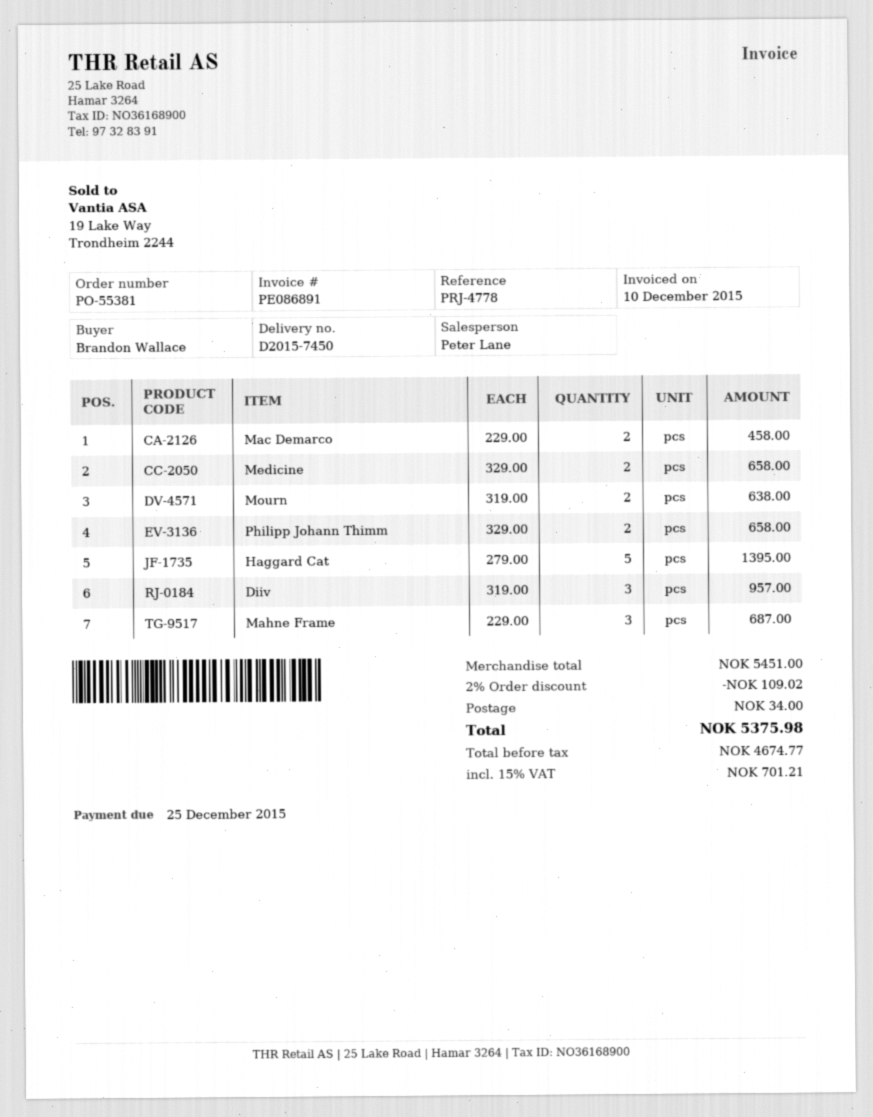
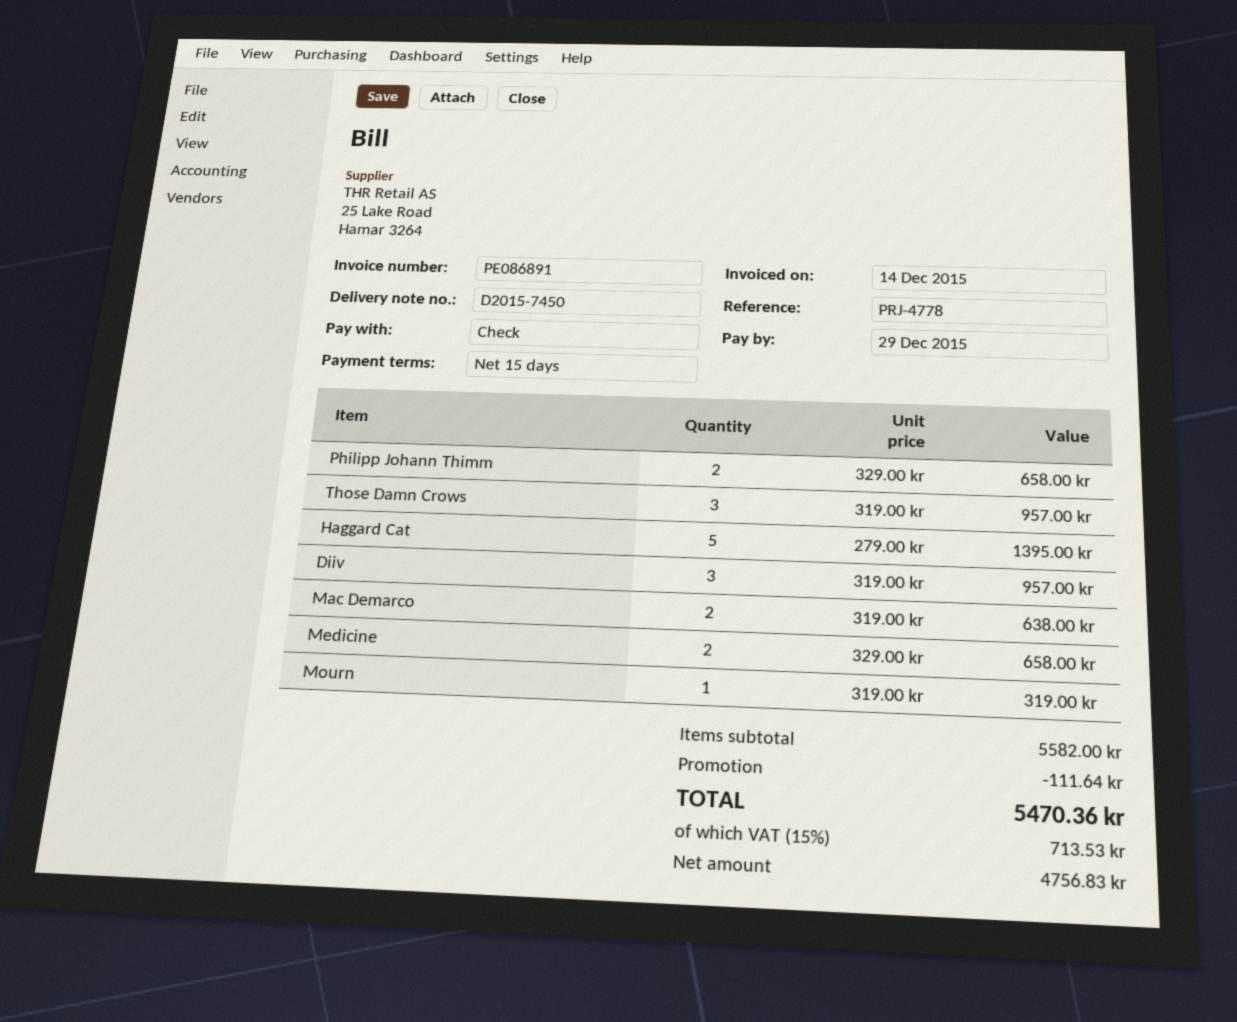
invoice date: 2015-12-10 -> 2015-12-14
due date: 2015-12-25 -> 2015-12-29
Mac Demarco: 2 x 229.00 = 458.00 -> 2 x 319.00 = 638.00
Mourn: 2 x 319.00 = 638.00 -> 1 x 319.00 = 319.00
Mahne Frame: 3 x 229.00 = 687.00 -> none
Those Damn Crows: none -> 3 x 319.00 = 957.00
subtotal: 5451.00 -> 5582.00
discount: 109.02 -> 111.64
shipping: 34.00 -> none
net: 4674.77 -> 4756.83
tax: 15% = 701.21 -> 15% = 713.53
total: 5375.98 -> 5470.36

